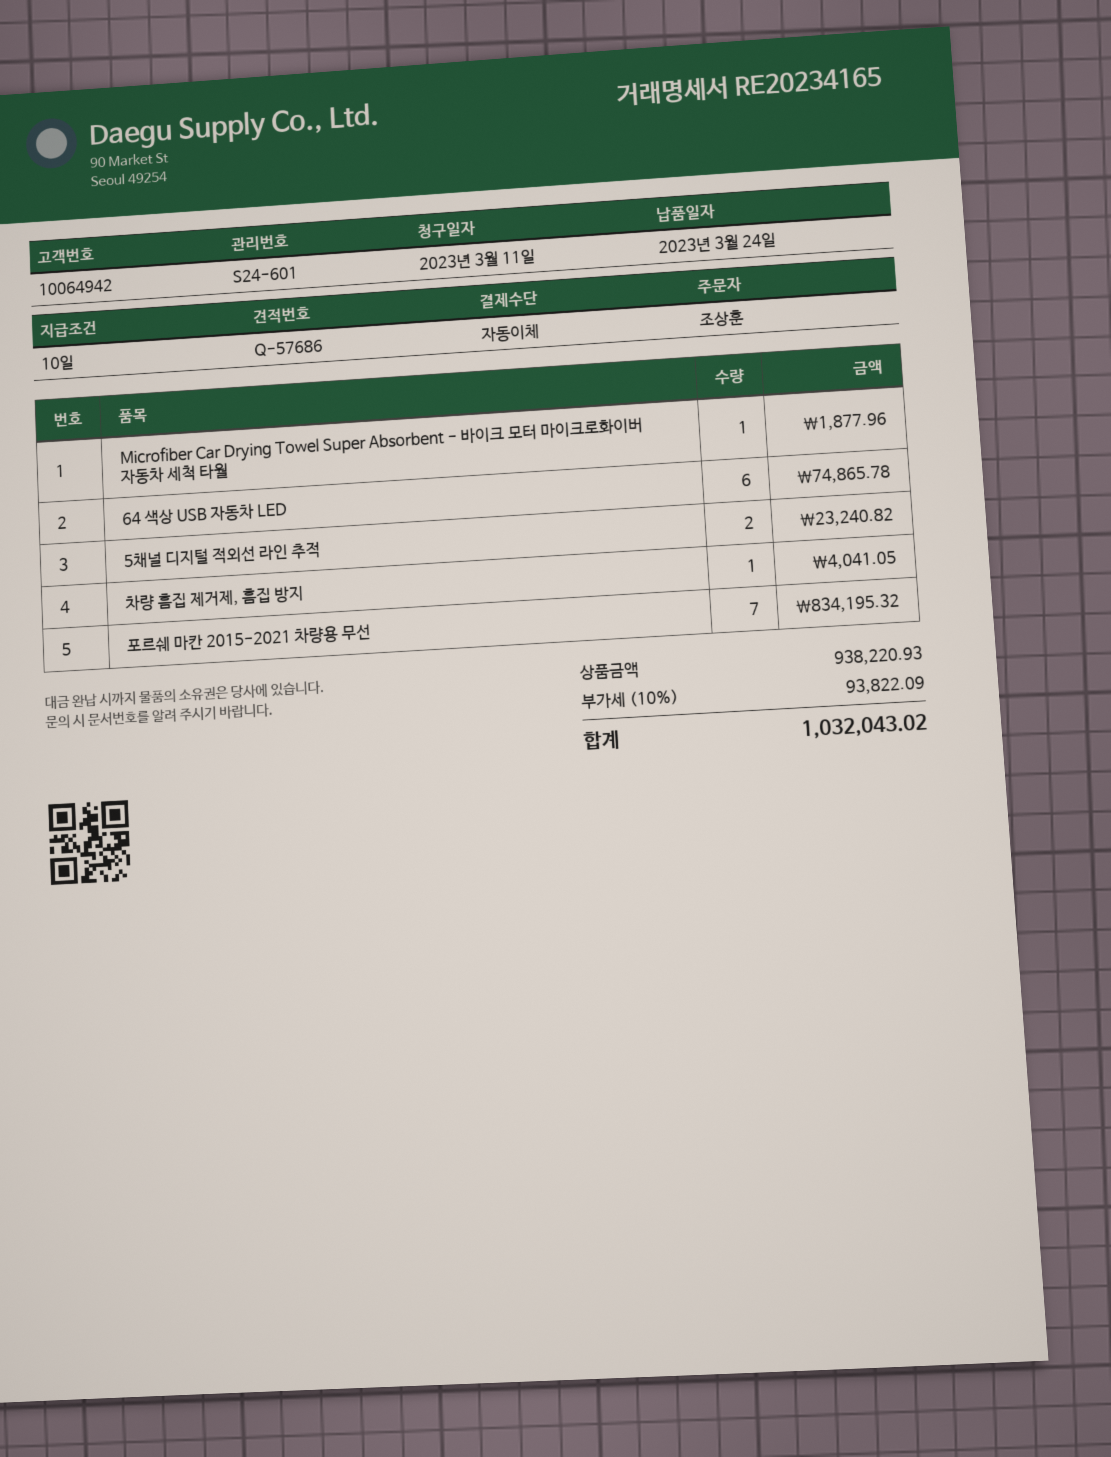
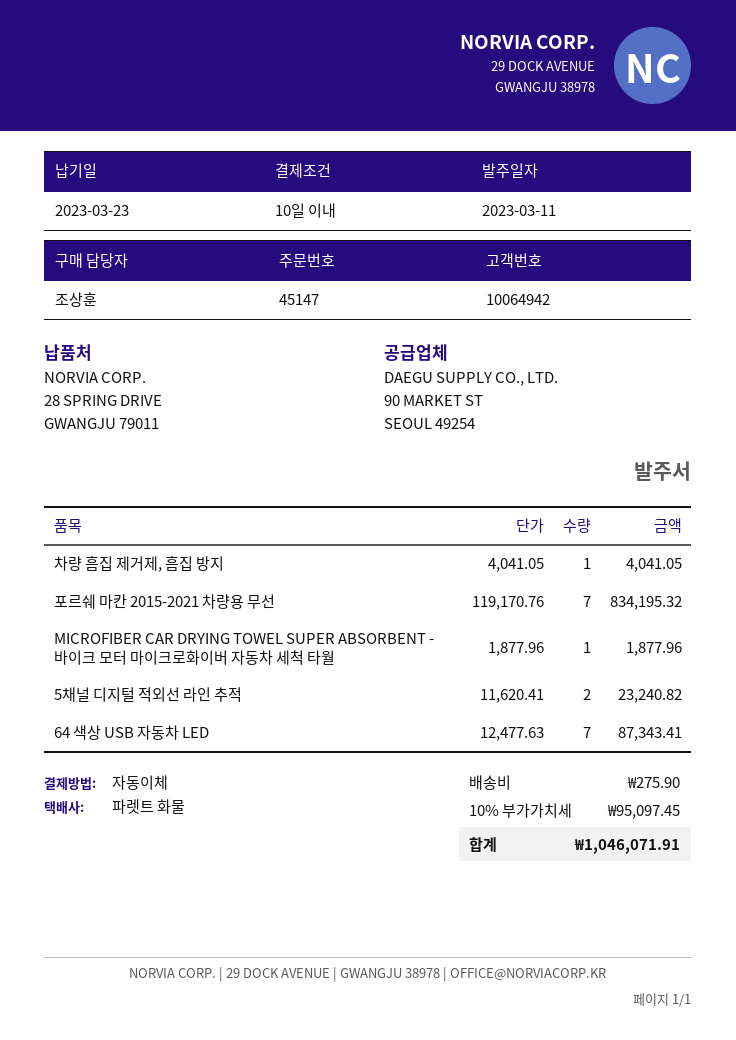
delivery date: 2023-03-24 -> 2023-03-23
64 색상 USB 자동차 LED: 6 for 74865.78 -> 7 for 87343.41
shipping: none -> 275.90
tax: 10% = 93822.09 -> 10% = 95097.45
total: 1032043.02 -> 1046071.91

